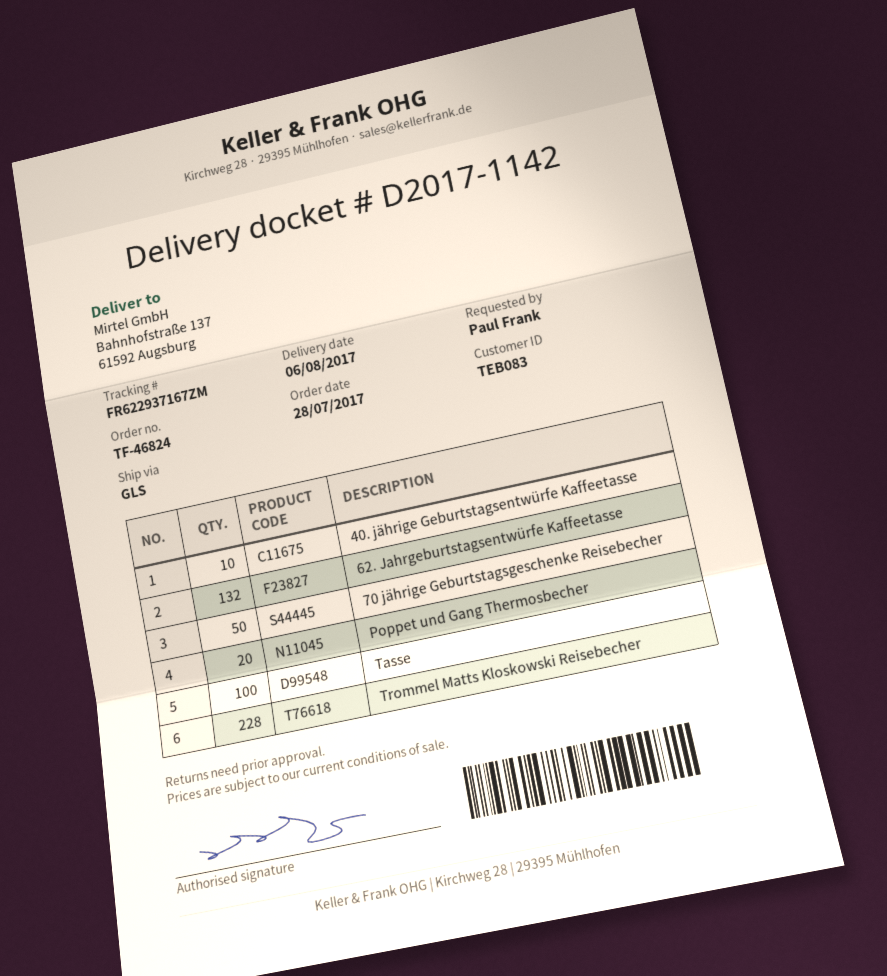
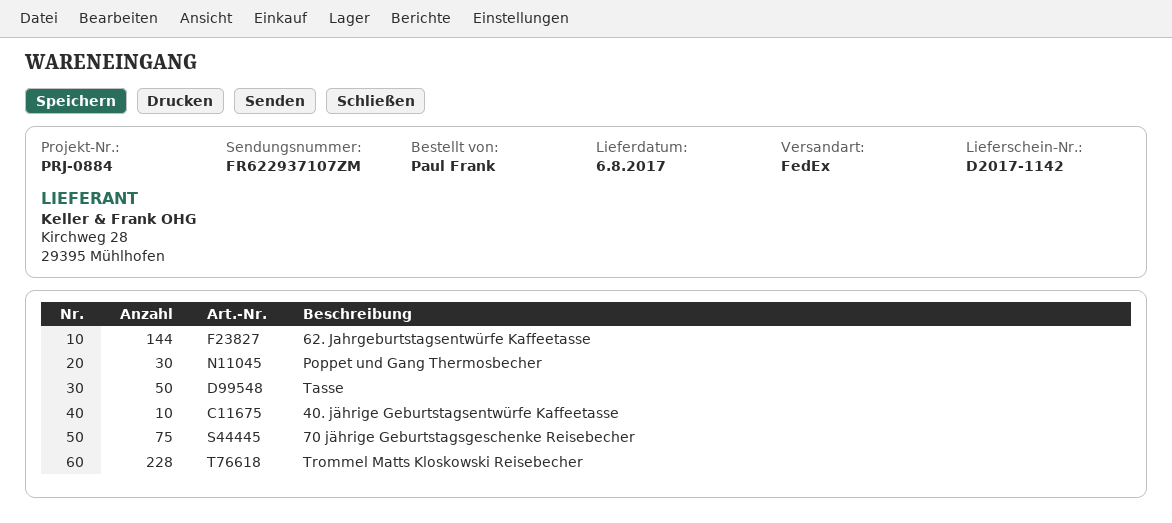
shipping method: GLS -> FedEx
tracking number: FR622937167ZM -> FR622937107ZM
62. Jahrgeburtstagsentwürfe Kaffeetasse: 132 -> 144
70 jährige Geburtstagsgeschenke Reisebecher: 50 -> 75
Poppet und Gang Thermosbecher: 20 -> 30
Tasse: 100 -> 50

